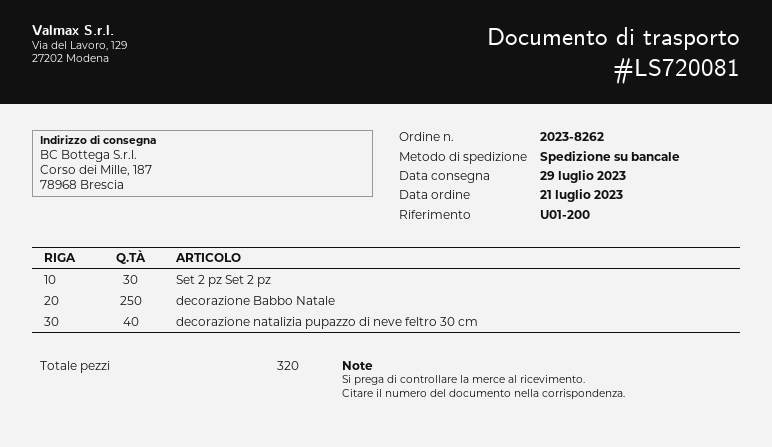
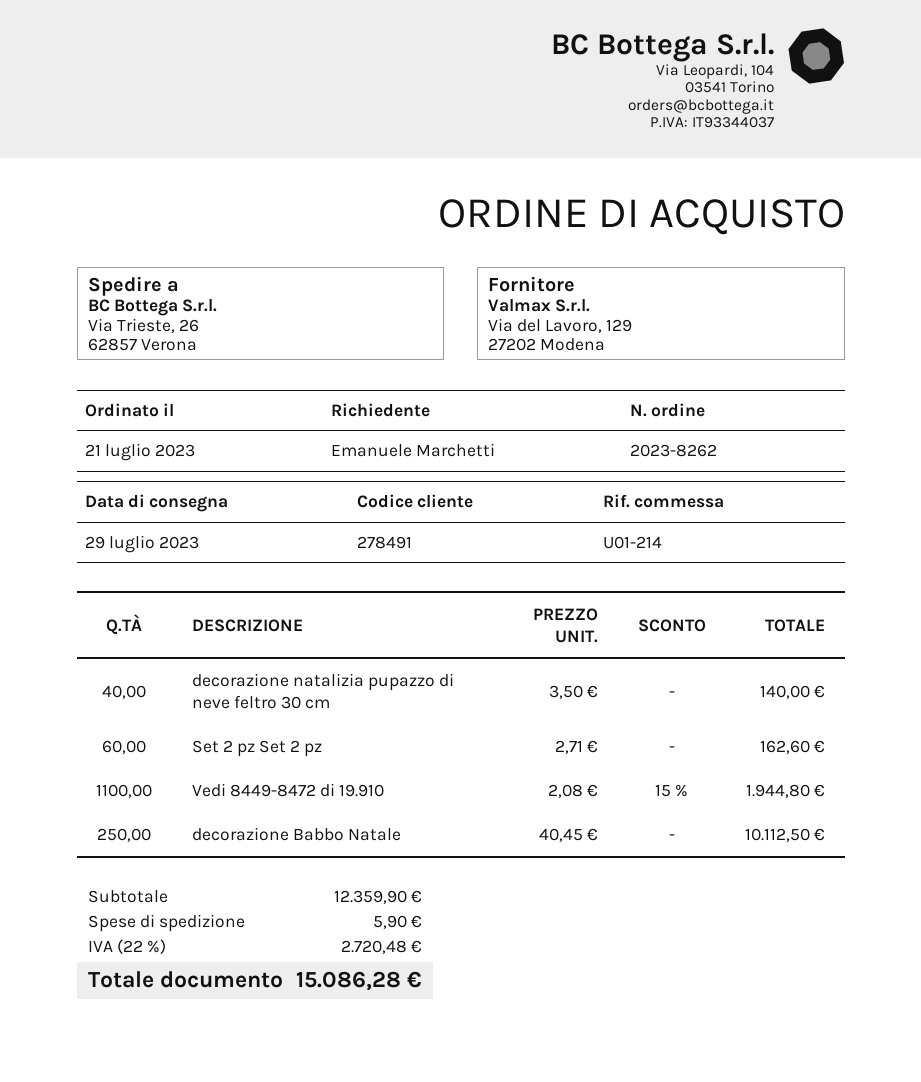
reference: U01-200 -> U01-214
ship to: Corso dei Mille, 187, 78968 Brescia -> Via Trieste, 26, 62857 Verona
Set 2 pz Set 2 pz: 30 -> 60
Vedi 8449-8472 di 19.910: none -> 1100

